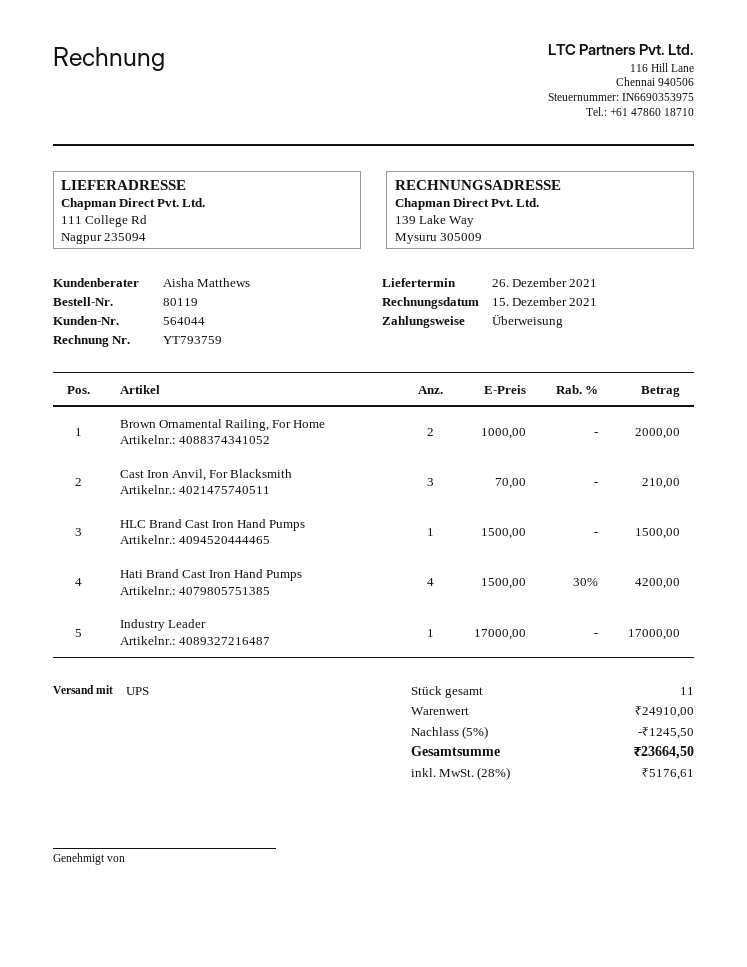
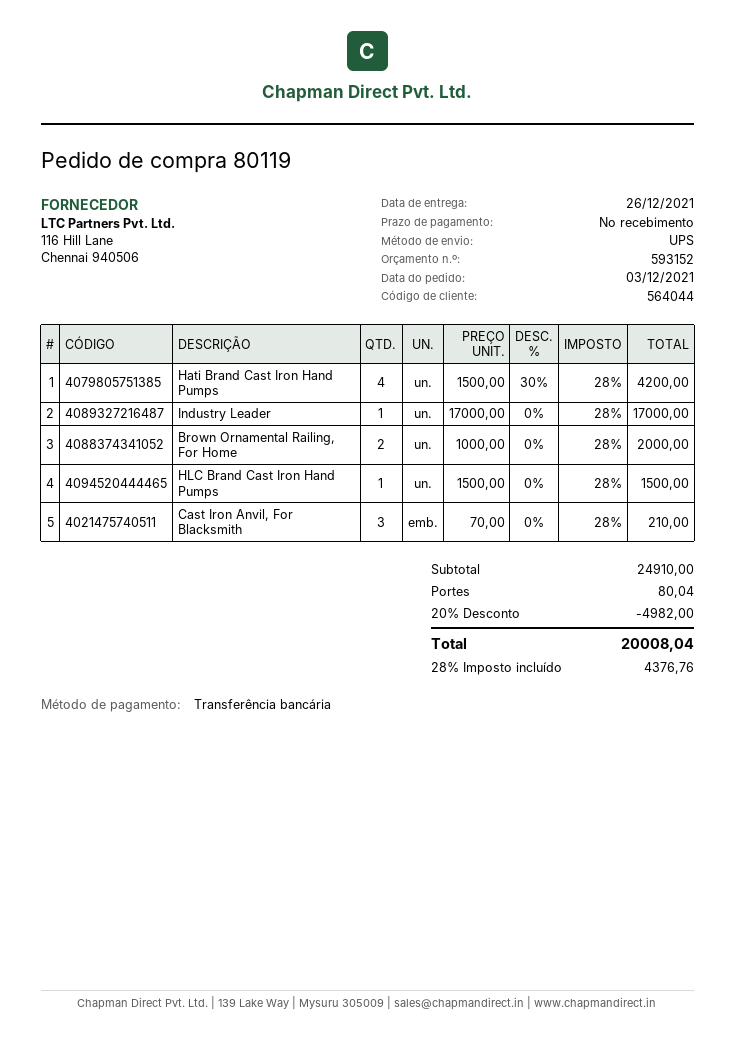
discount: 5% = 1245.50 -> 20% = 4982.00
shipping: none -> 80.04
tax: 28% = 5176.61 -> 28% = 4376.76
total: 23664.50 -> 20008.04

